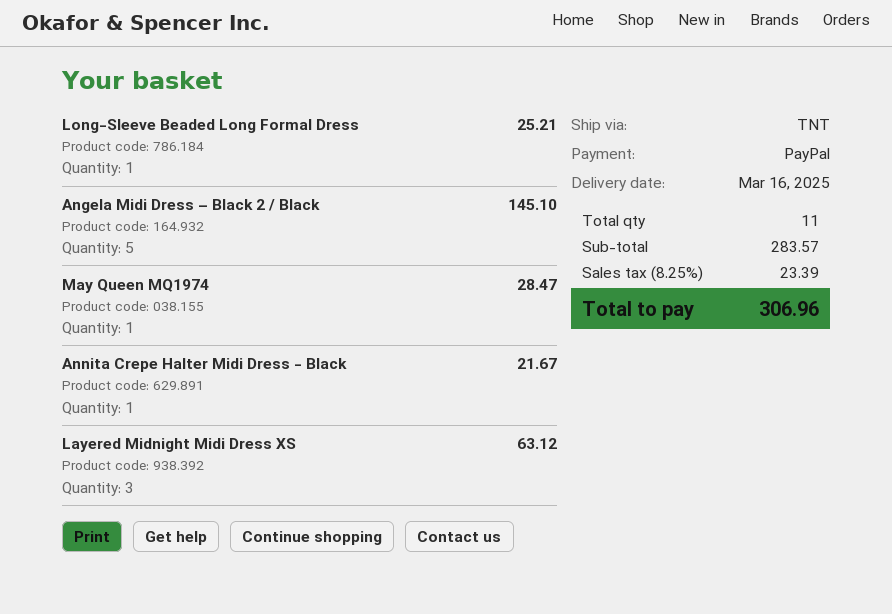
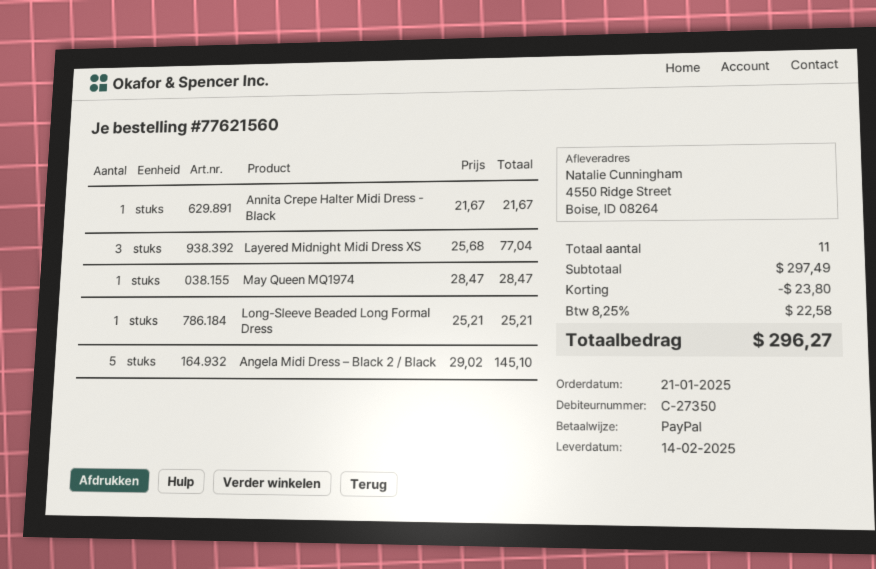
delivery date: 2025-03-16 -> 2025-02-14
Layered Midnight Midi Dress XS: 3 for 63.12 -> 3 for 77.04
subtotal: 283.57 -> 297.49
discount: none -> 23.80
tax: 8.25% = 23.39 -> 8.25% = 22.58
total: 306.96 -> 296.27

